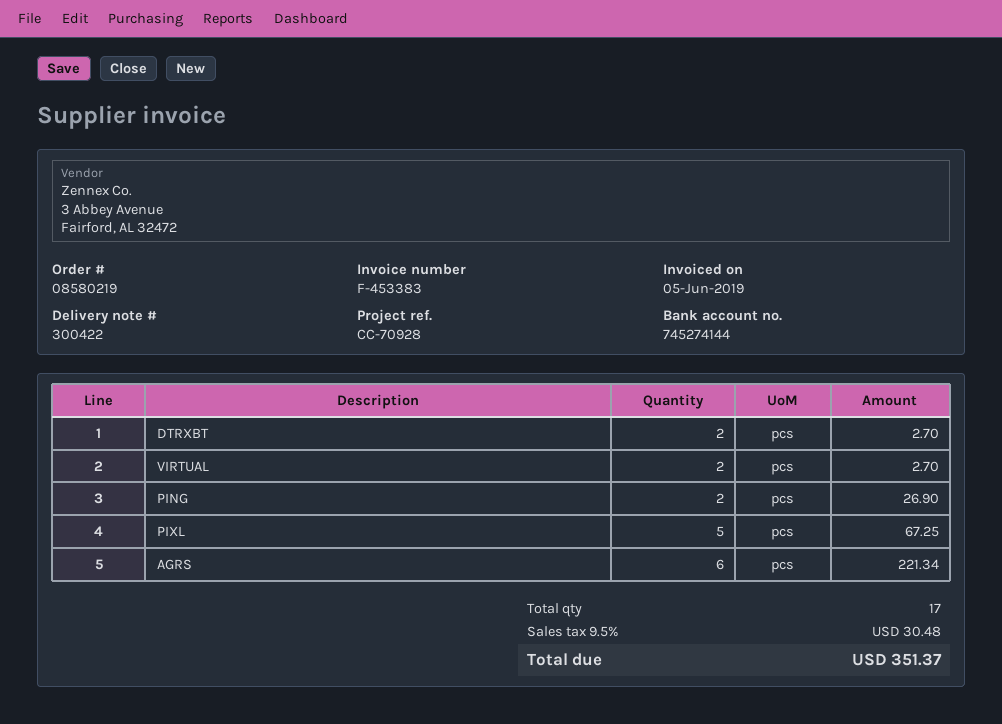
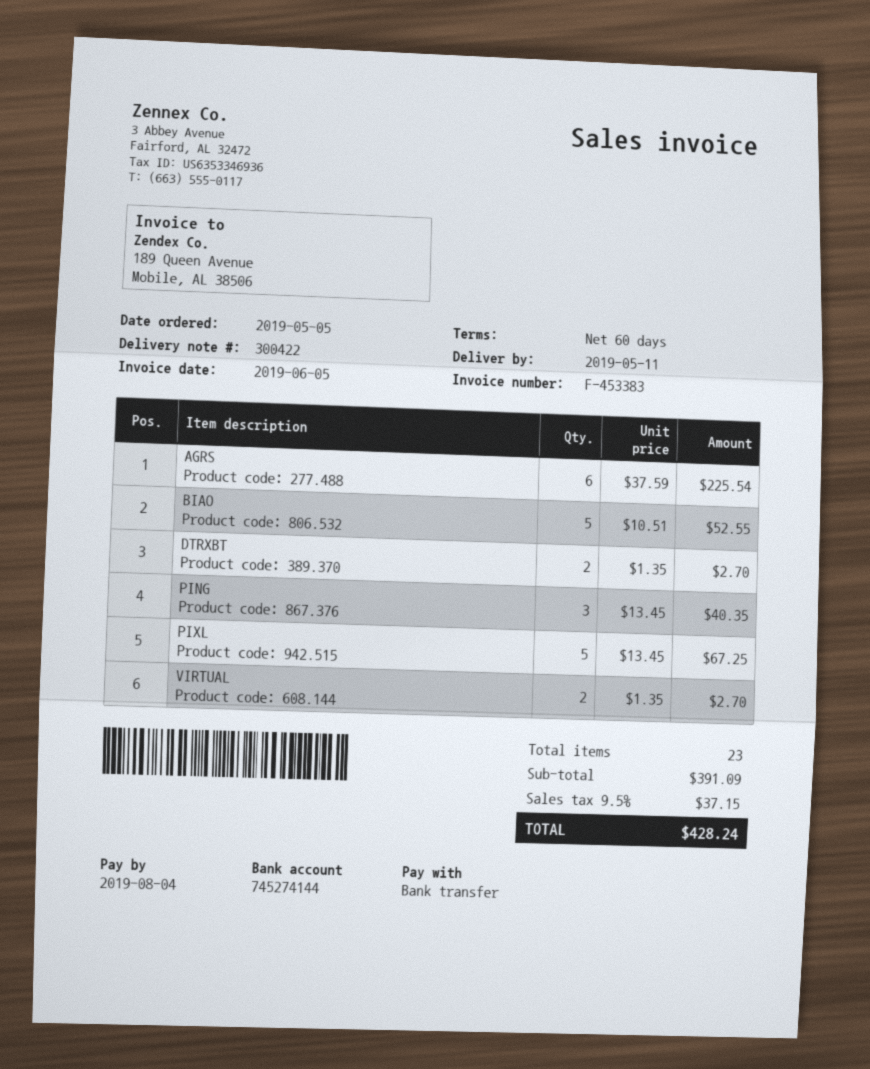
PING: 2 for 26.90 -> 3 for 40.35
AGRS: 6 for 221.34 -> 6 for 225.54
BIAO: none -> 5 for 52.55
total quantity: 17 -> 23
tax: 9.5% = 30.48 -> 9.5% = 37.15
total: 351.37 -> 428.24

